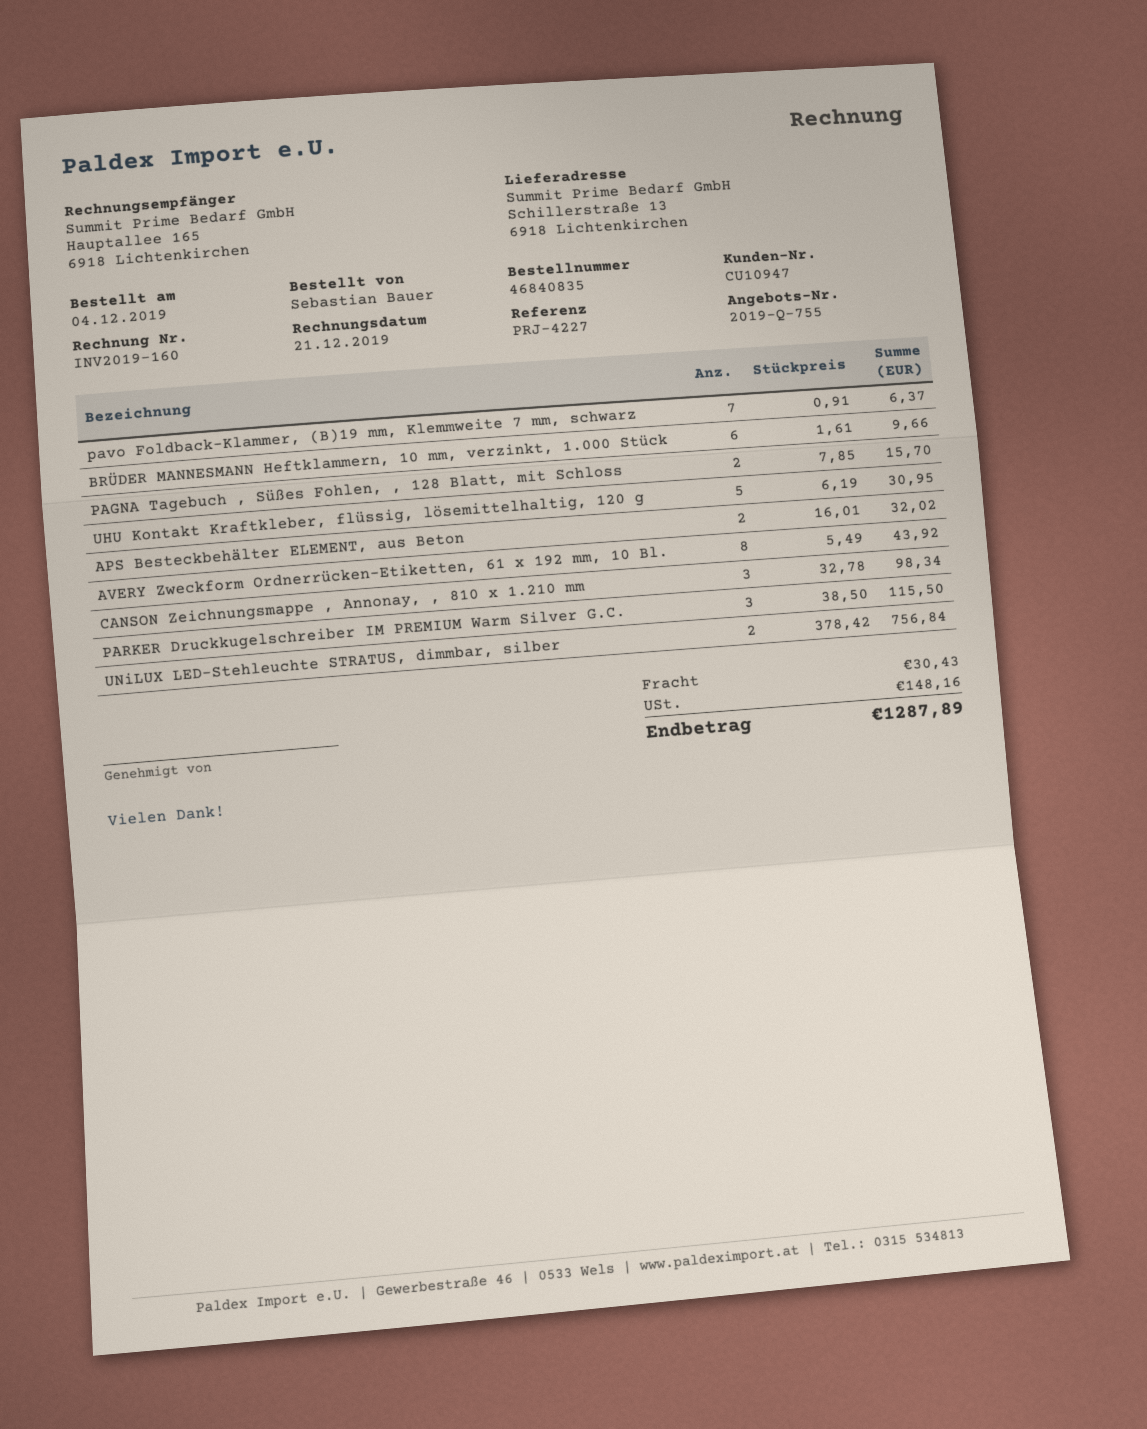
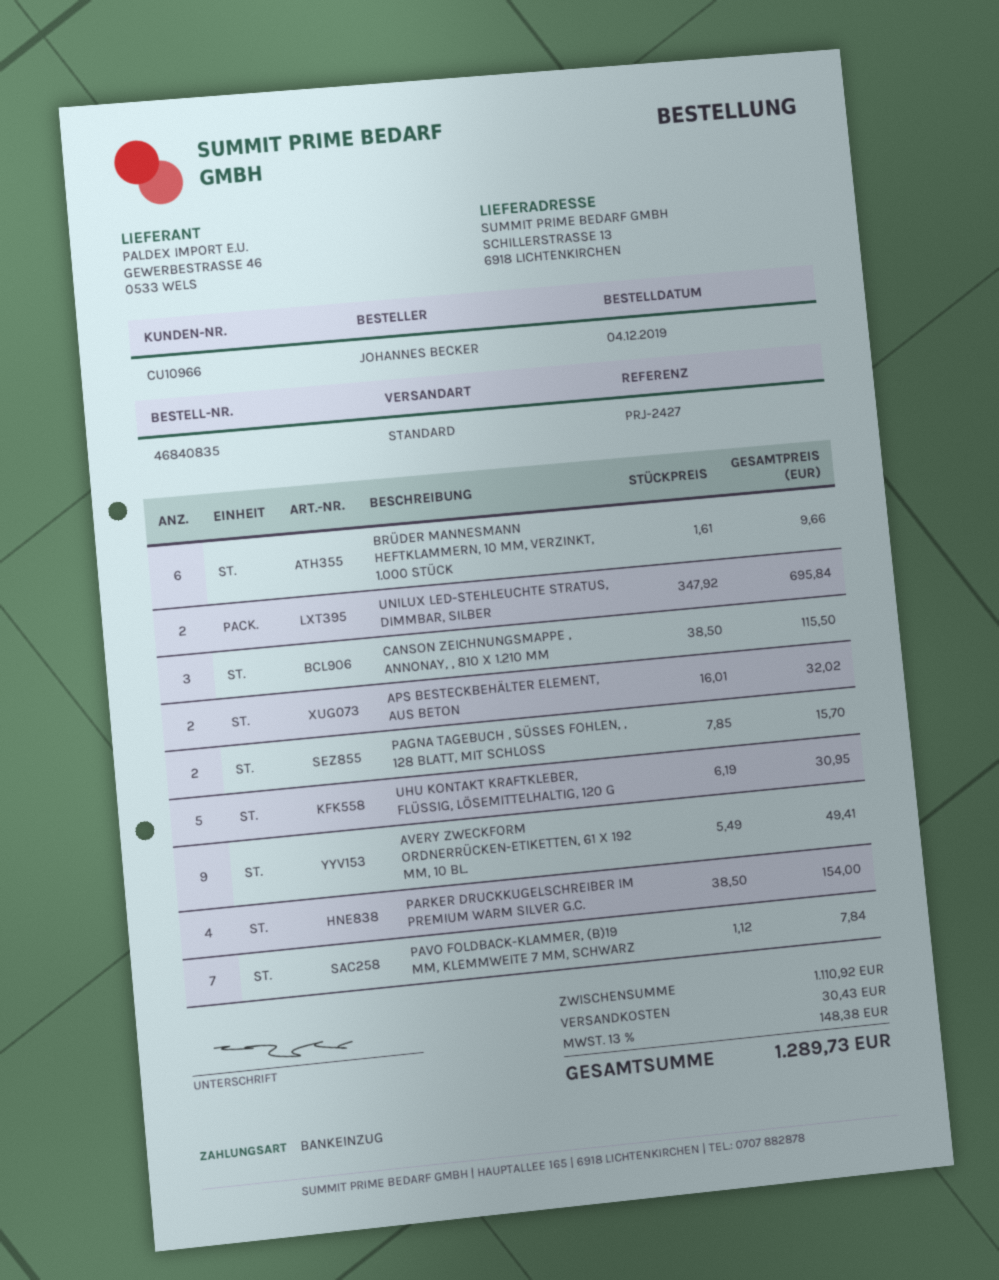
customer number: CU10947 -> CU10966
reference: PRJ-4227 -> PRJ-2427
ordered by: Sebastian Bauer -> JOHANNES BECKER
pavo Foldback-Klammer, (B)19 mm, Klemmweite 7 mm, schwarz: 7 x 0.91 = 6.37 -> 7 x 1.12 = 7.84
AVERY Zweckform Ordnerrücken-Etiketten, 61 x 192 mm, 10 Bl.: 8 x 5.49 = 43.92 -> 9 x 5.49 = 49.41
CANSON Zeichnungsmappe , Annonay, , 810 x 1.210 mm: 3 x 32.78 = 98.34 -> 3 x 38.50 = 115.50
PARKER Druckkugelschreiber IM PREMIUM Warm Silver G.C.: 3 x 38.50 = 115.50 -> 4 x 38.50 = 154.00
UNiLUX LED-Stehleuchte STRATUS, dimmbar, silber: 2 x 378.42 = 756.84 -> 2 x 347.92 = 695.84
tax: 148.16 -> 148.38
total: 1287.89 -> 1289.73

